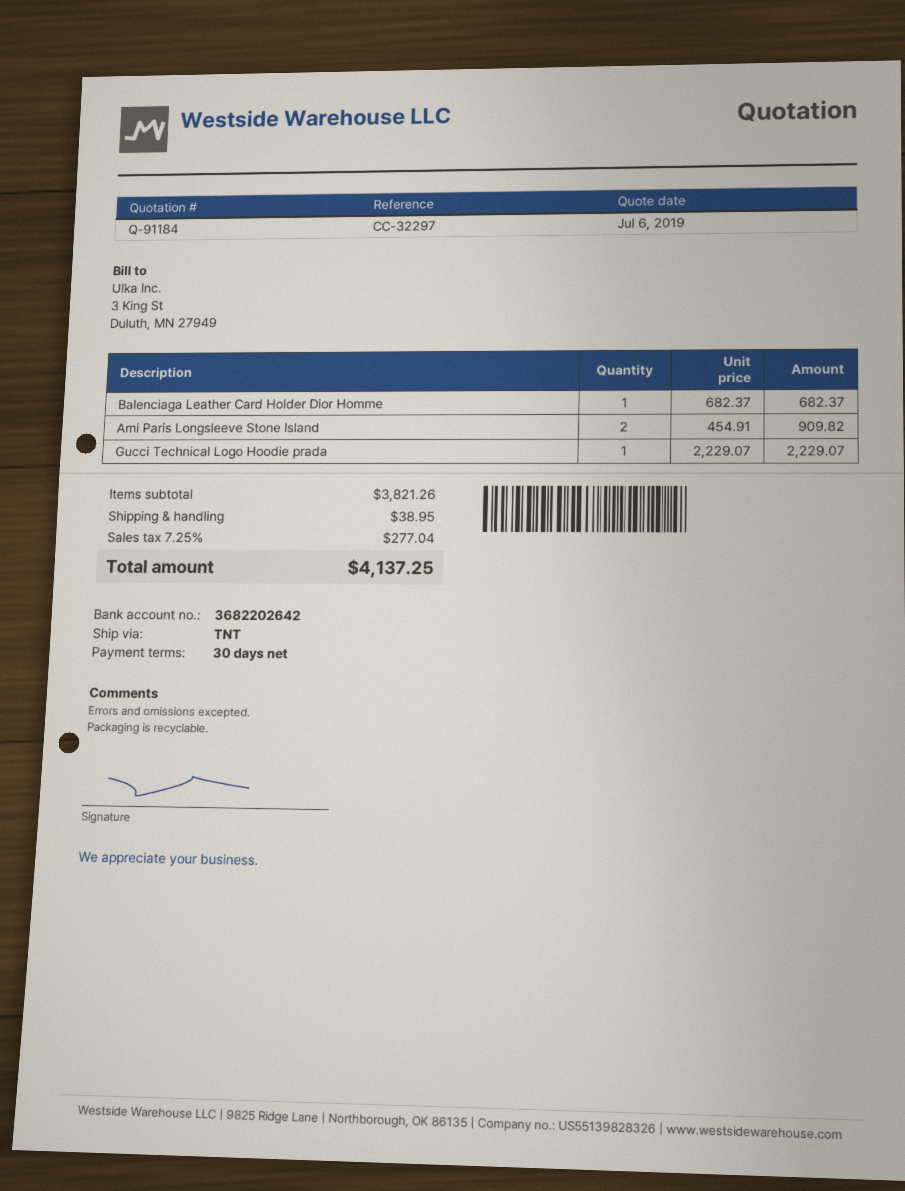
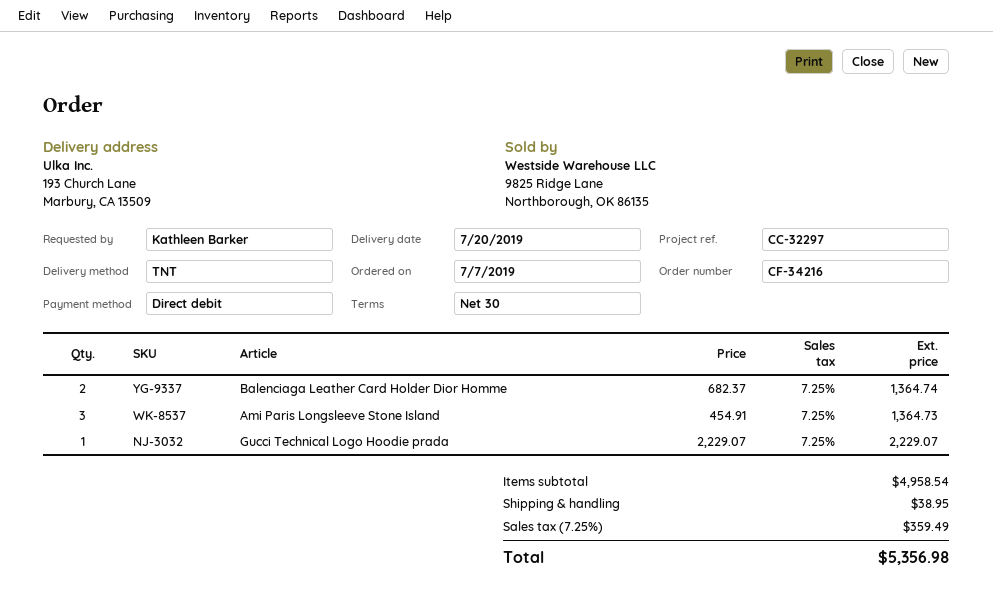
Balenciaga Leather Card Holder Dior Homme: 1 x 682.37 = 682.37 -> 2 x 682.37 = 1364.74
Ami Paris Longsleeve Stone Island: 2 x 454.91 = 909.82 -> 3 x 454.91 = 1364.73
subtotal: 3821.26 -> 4958.54
tax: 7.25% = 277.04 -> 7.25% = 359.49
total: 4137.25 -> 5356.98

